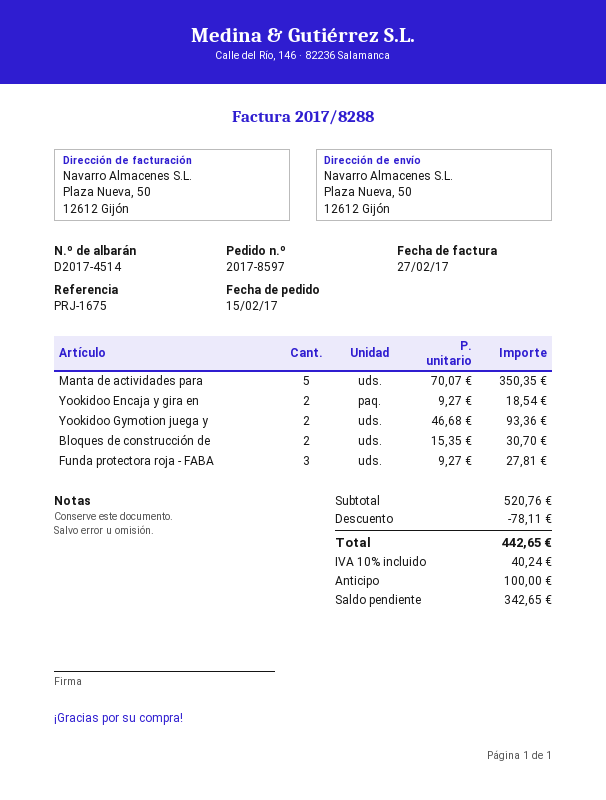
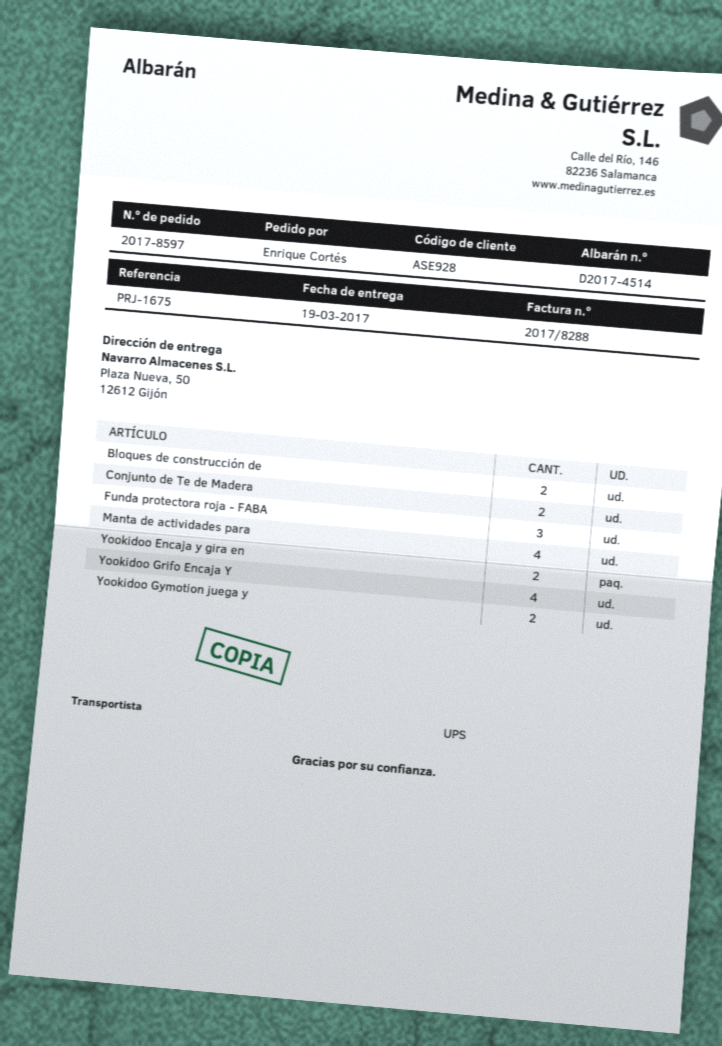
Manta de actividades para: 5 -> 4
Conjunto de Te de Madera: none -> 2
Yookidoo Grifo Encaja Y: none -> 4

